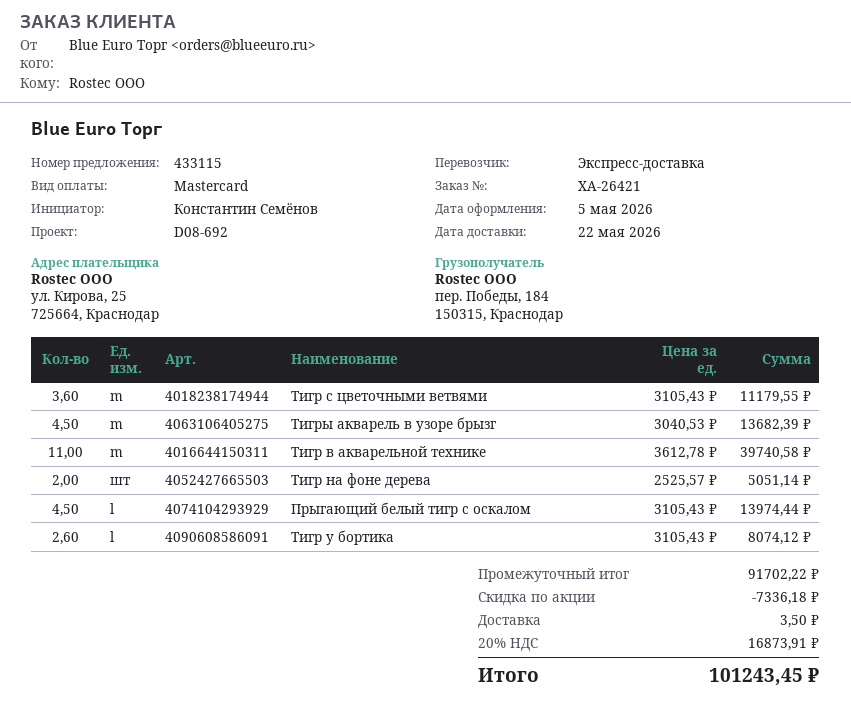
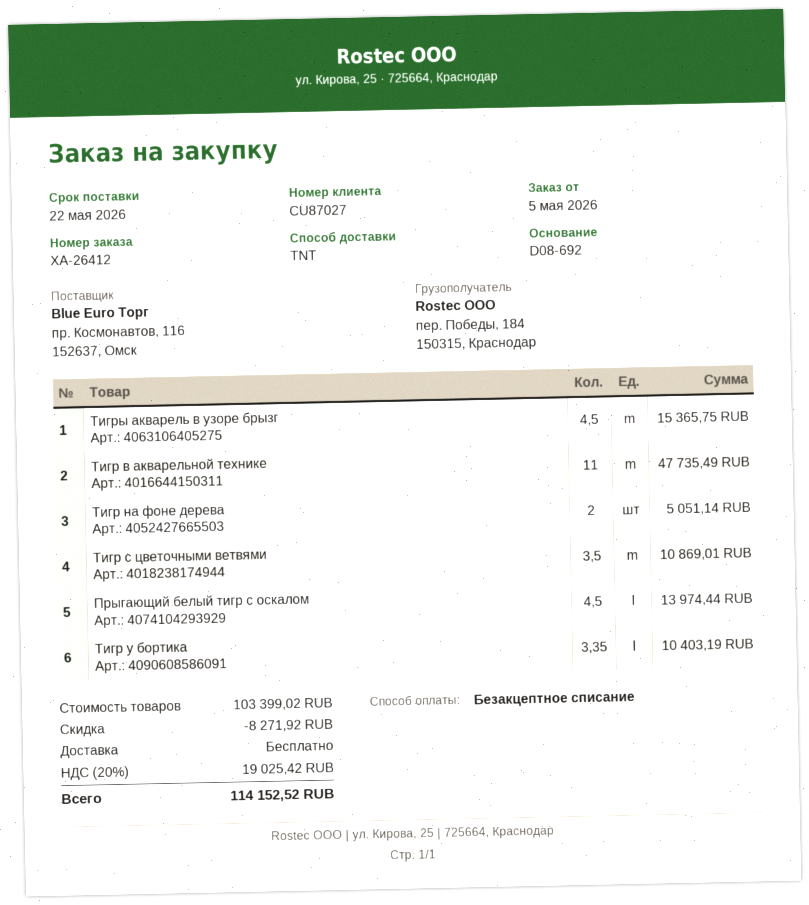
order number: XA-26421 -> XA-26412
payment method: Mastercard -> direct debit
shipping method: express -> TNT
Тигр с цветочными ветвями: 3.6 for 11179.55 -> 3.5 for 10869.01
Тигры акварель в узоре брызг: 4.5 for 13682.39 -> 4.5 for 15365.75
Тигр в акварельной технике: 11 for 39740.58 -> 11 for 47735.49
Тигр у бортика: 2.6 for 8074.12 -> 3.35 for 10403.19
subtotal: 91702.22 -> 103399.02
discount: 7336.18 -> 8271.92
shipping: 3.50 -> 0.00
tax: 20% = 16873.91 -> 20% = 19025.42
total: 101243.45 -> 114152.52

